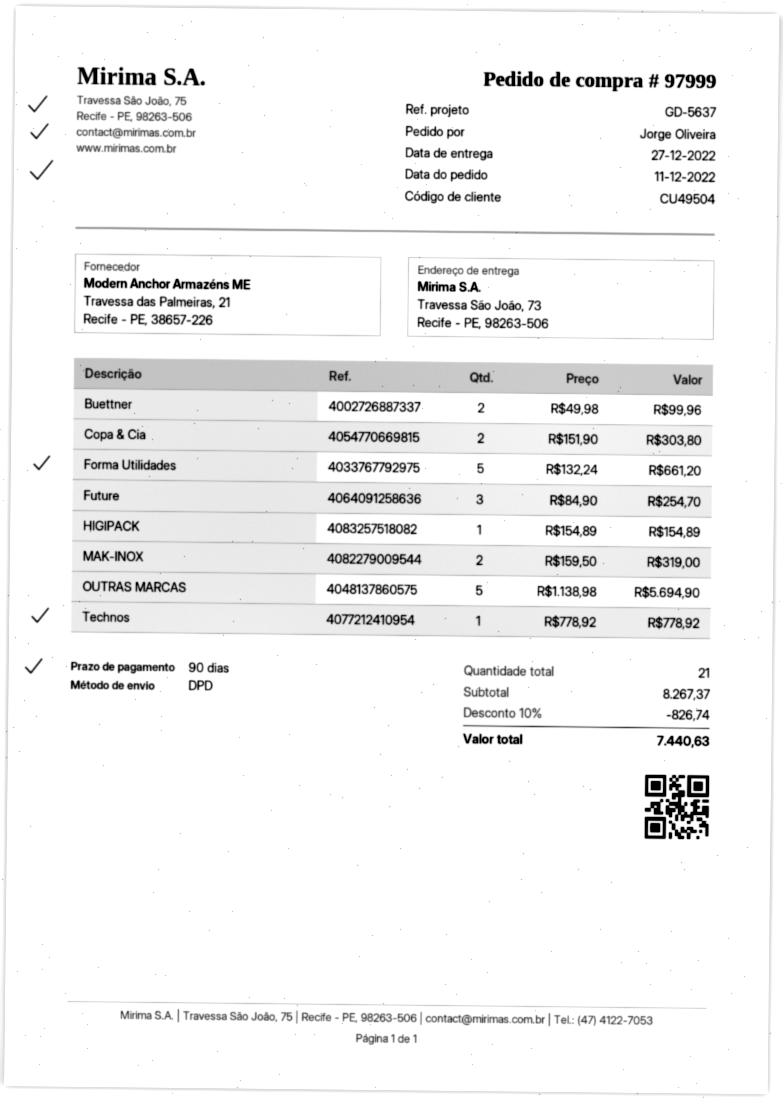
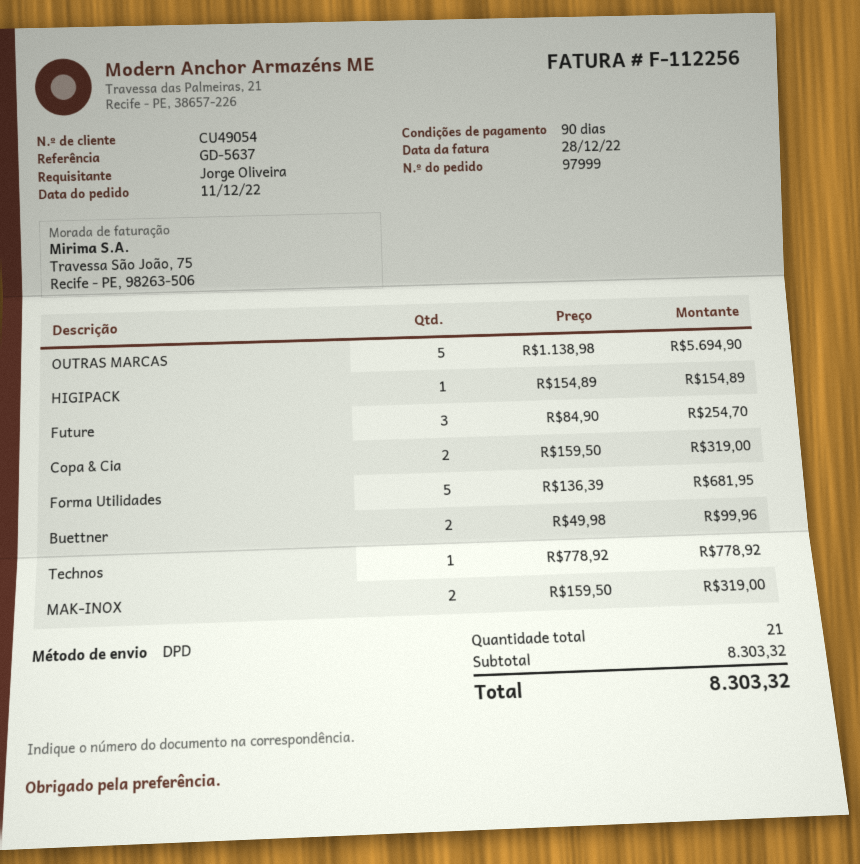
customer number: CU49504 -> CU49054
Copa & Cia: 2 x 151.90 = 303.80 -> 2 x 159.50 = 319.00
Forma Utilidades: 5 x 132.24 = 661.20 -> 5 x 136.39 = 681.95
subtotal: 8267.37 -> 8303.32
discount: 10% = 826.74 -> none
total: 7440.63 -> 8303.32

